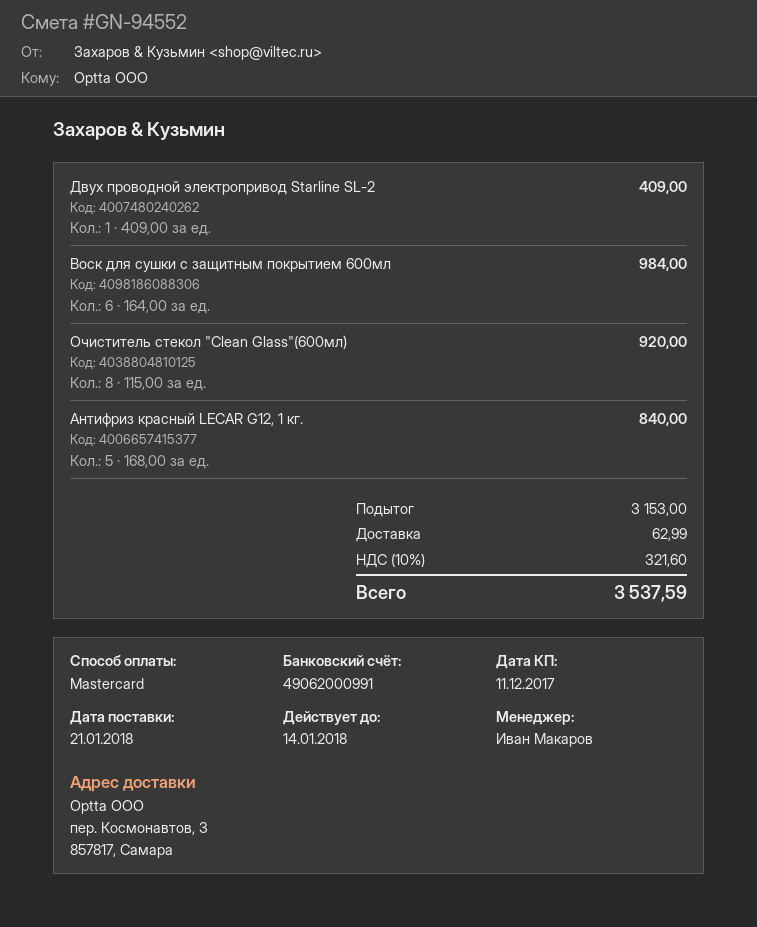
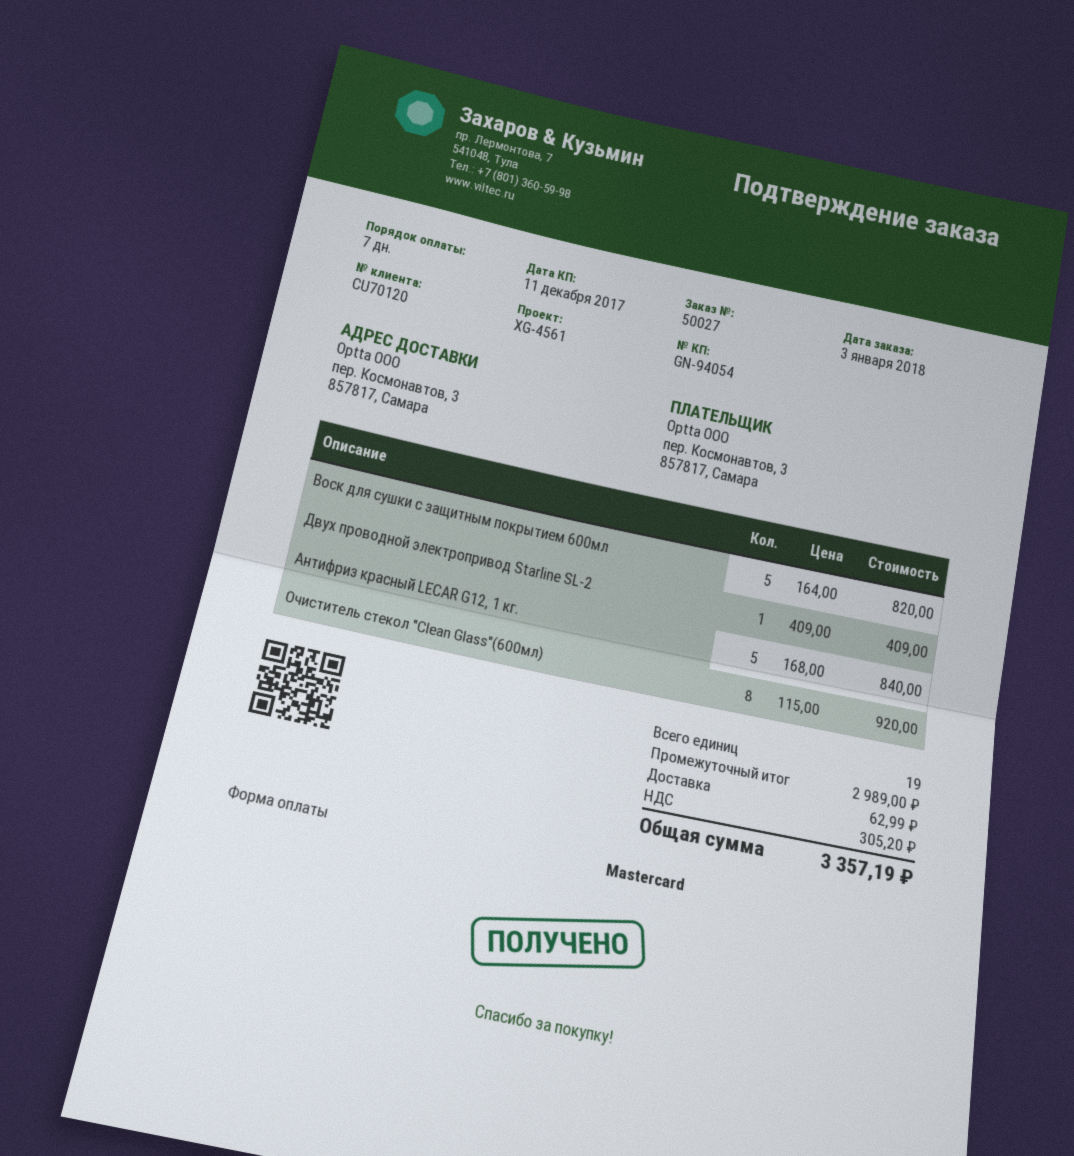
quote number: GN-94552 -> GN-94054
Воск для сушки с защитным покрытием 600мл: 6 x 164.00 = 984.00 -> 5 x 164.00 = 820.00
subtotal: 3153.00 -> 2989.00
tax: 321.60 -> 305.20
total: 3537.59 -> 3357.19

